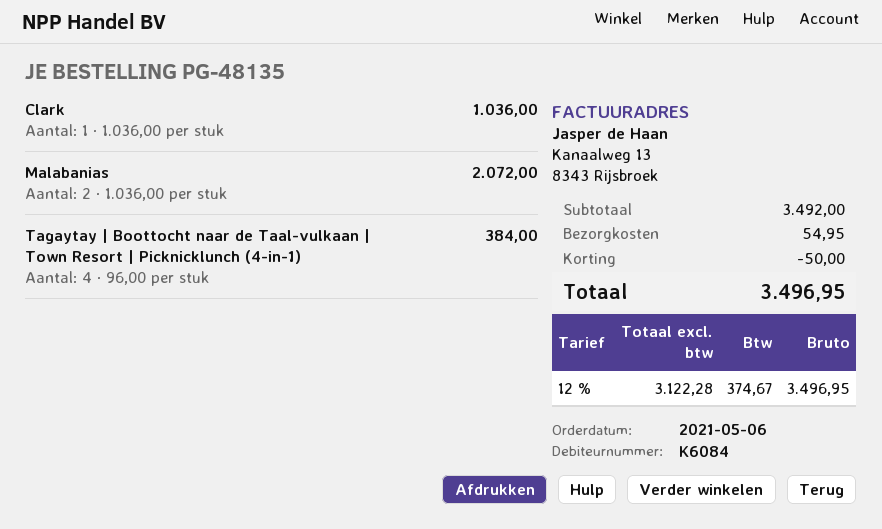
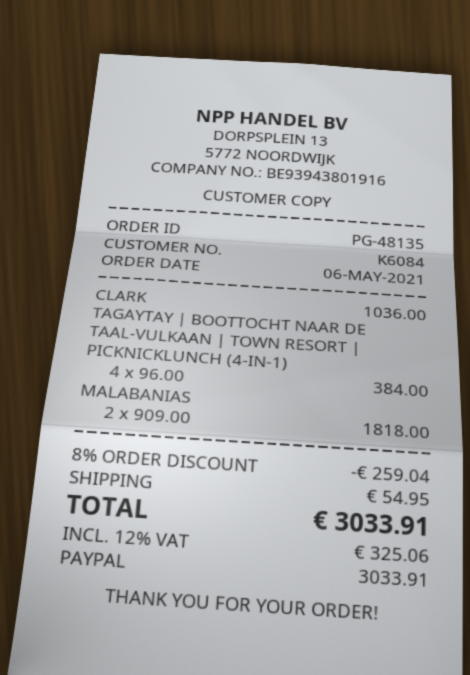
Malabanias: 2 x 1036.00 = 2072.00 -> 2 x 909.00 = 1818.00
discount: 50.00 -> 259.04
tax: 12% = 374.67 -> 12% = 325.06
total: 3496.95 -> 3033.91

